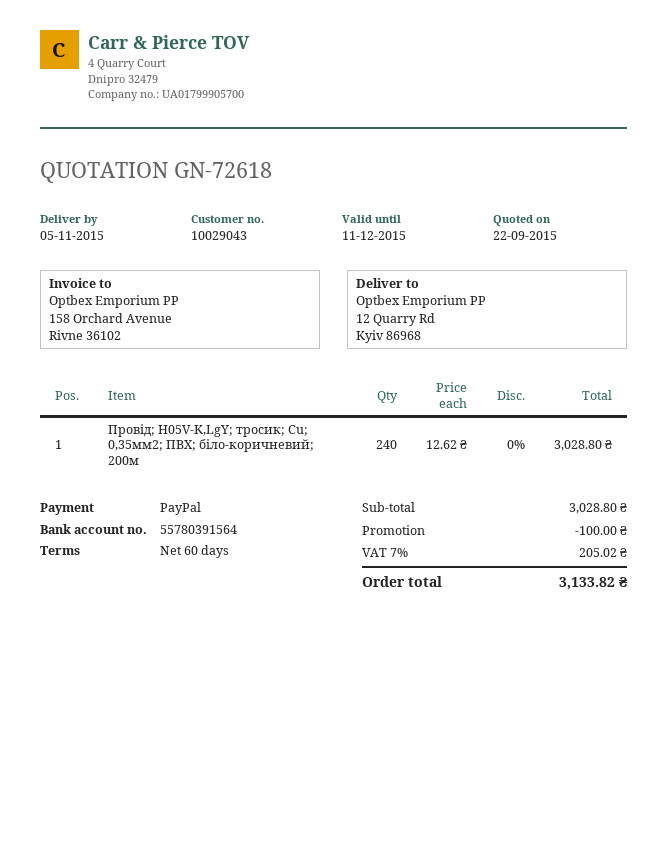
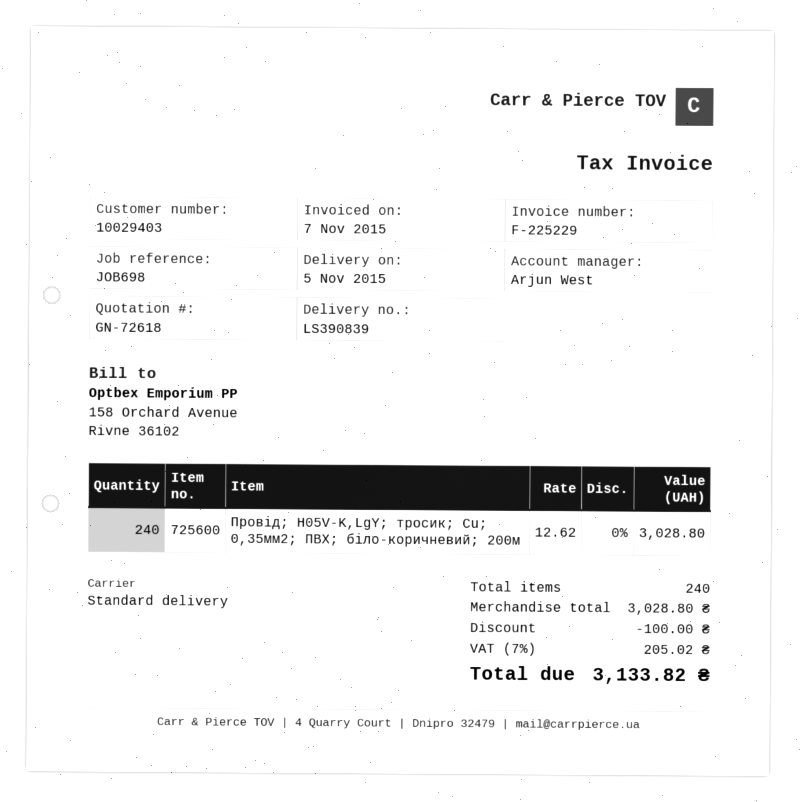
customer number: 10029043 -> 10029403

